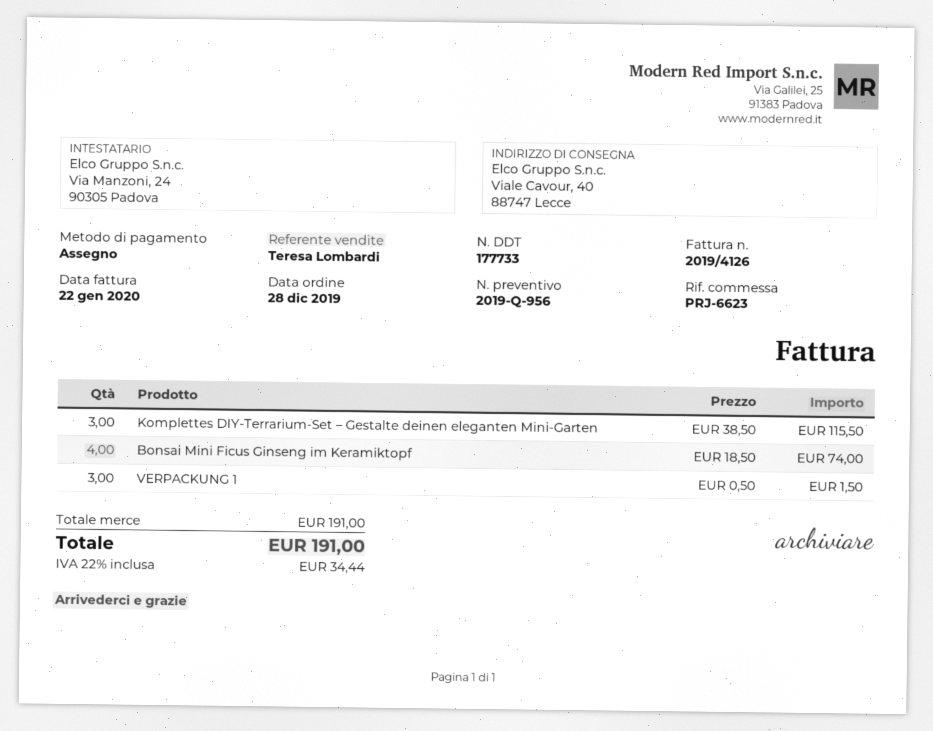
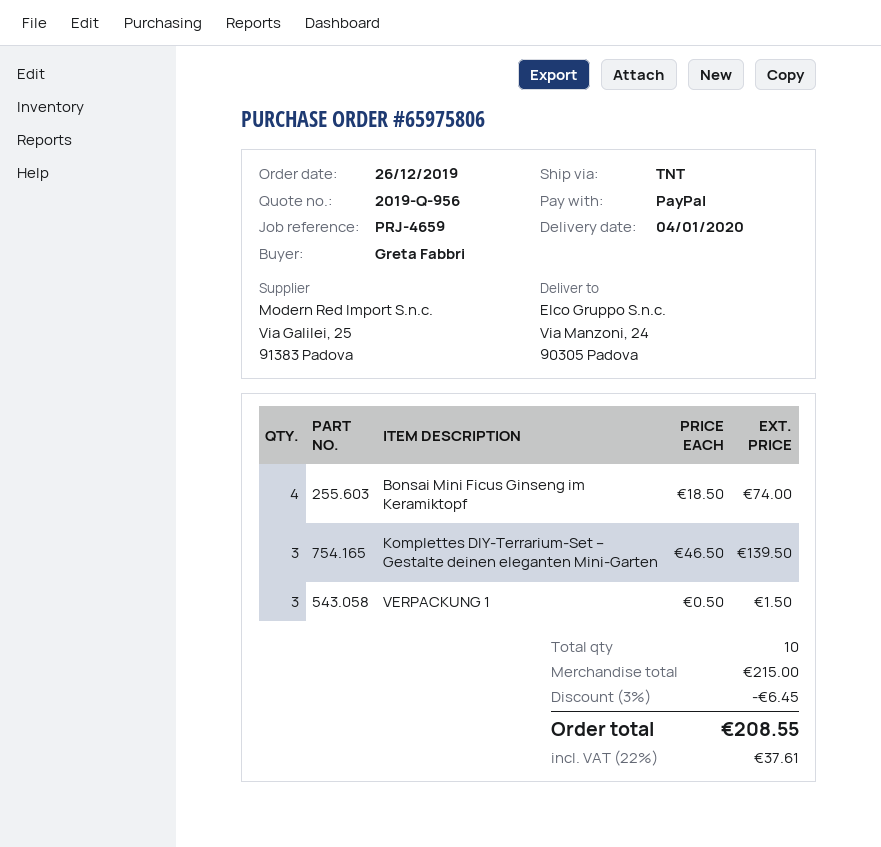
order date: 2019-12-28 -> 2019-12-26
reference: PRJ-6623 -> PRJ-4659
payment method: cheque -> PayPal
ship to: Viale Cavour, 40, 88747 Lecce -> Via Manzoni, 24, 90305 Padova
Komplettes DIY-Terrarium-Set – Gestalte deinen eleganten Mini-Garten: 3 x 38.50 = 115.50 -> 3 x 46.50 = 139.50
subtotal: 191.00 -> 215.00
discount: none -> 3% = 6.45
tax: 22% = 34.44 -> 22% = 37.61
total: 191.00 -> 208.55

